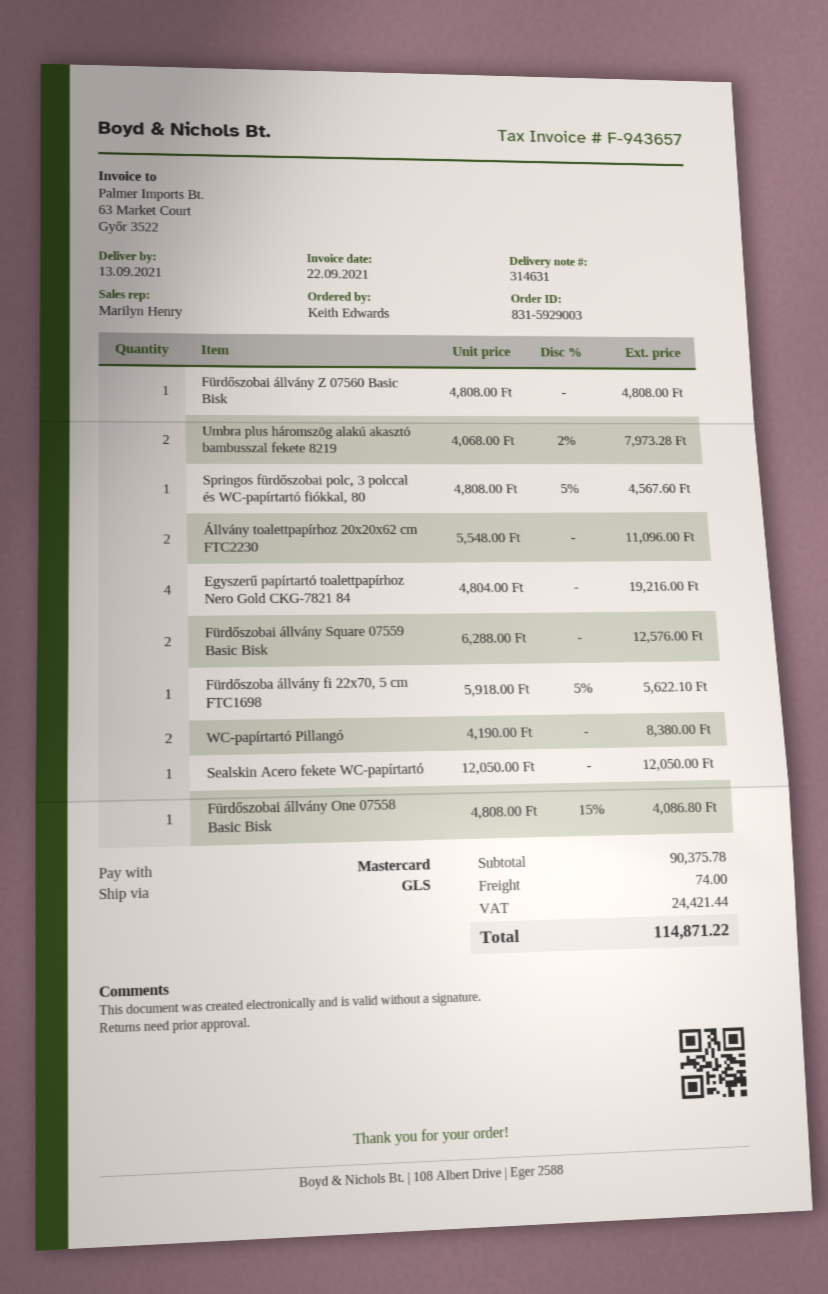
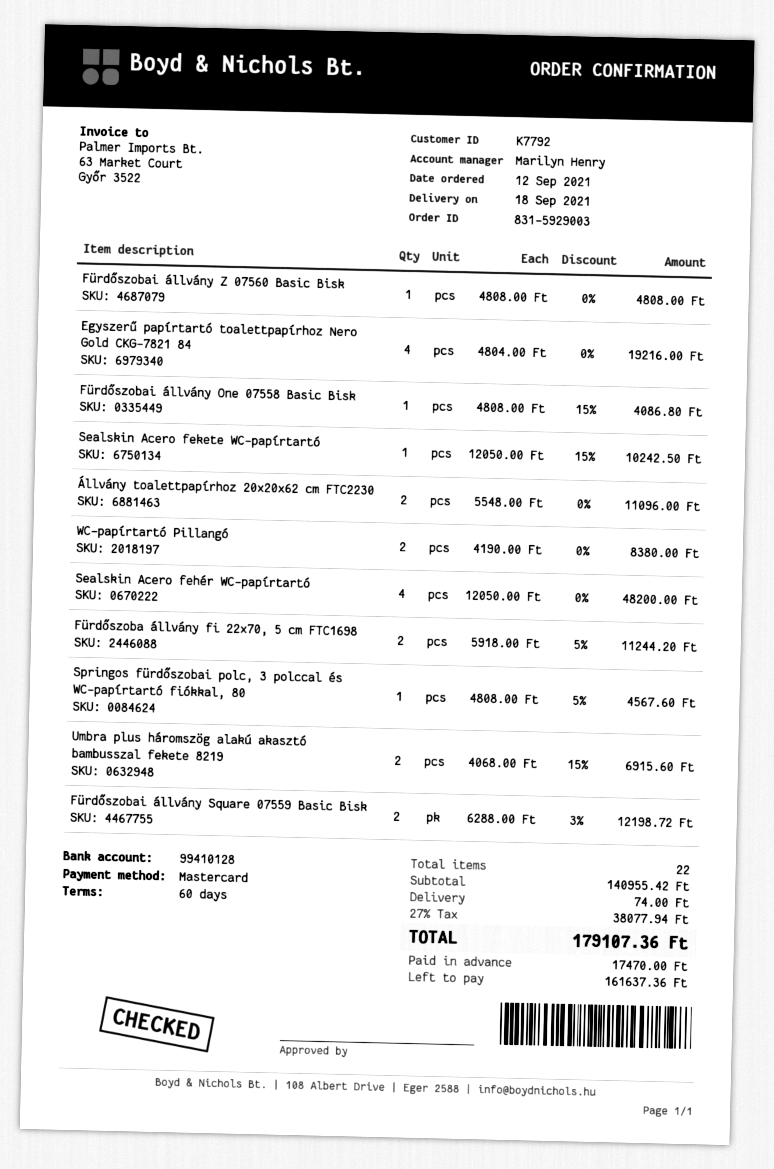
delivery date: 2021-09-13 -> 2021-09-18
Umbra plus háromszög alakú akasztó bambusszal fekete 8219: 2 x 4068.00 - 2% = 7973.28 -> 2 x 4068.00 - 15% = 6915.60
Fürdőszobai állvány Square 07559 Basic Bisk: 2 x 6288.00 = 12576.00 -> 2 x 6288.00 - 3% = 12198.72
Fürdőszoba állvány fi 22x70, 5 cm FTC1698: 1 x 5918.00 - 5% = 5622.10 -> 2 x 5918.00 - 5% = 11244.20
Sealskin Acero fekete WC-papírtartó: 1 x 12050.00 = 12050.00 -> 1 x 12050.00 - 15% = 10242.50
Sealskin Acero fehér WC-papírtartó: none -> 4 x 12050.00 = 48200.00
subtotal: 90375.78 -> 140955.42
tax: 24421.44 -> 38077.94
total: 114871.22 -> 179107.36

